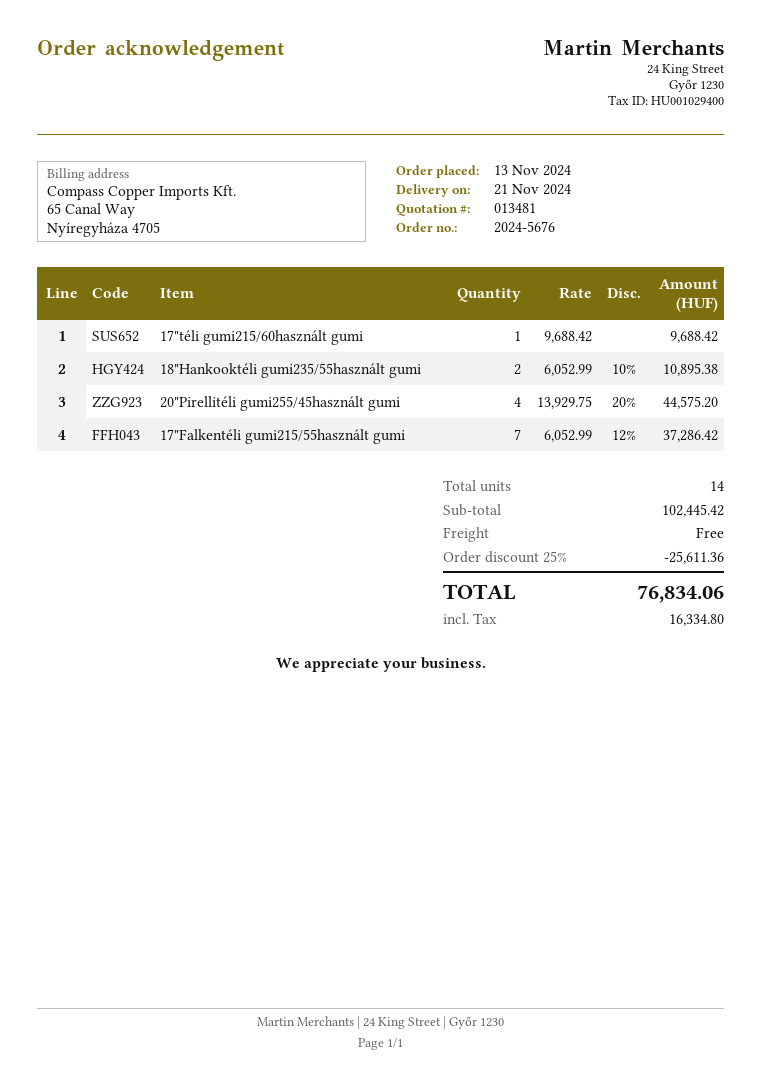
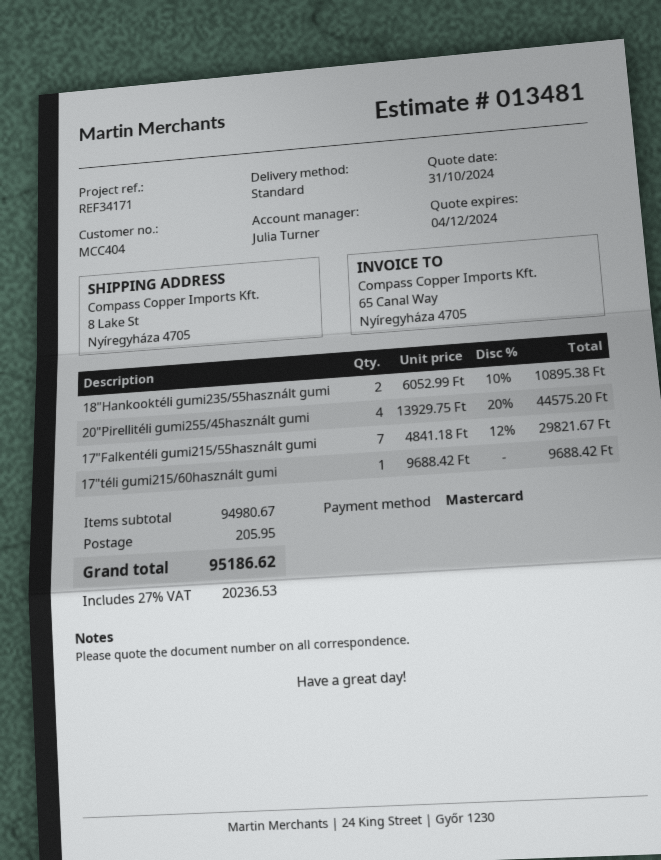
17"Falkentéli gumi215/55használt gumi: 7 x 6052.99 - 12% = 37286.42 -> 7 x 4841.18 - 12% = 29821.67
subtotal: 102445.42 -> 94980.67
discount: 25% = 25611.36 -> none
shipping: 0.00 -> 205.95
tax: 16334.80 -> 20236.53
total: 76834.06 -> 95186.62

